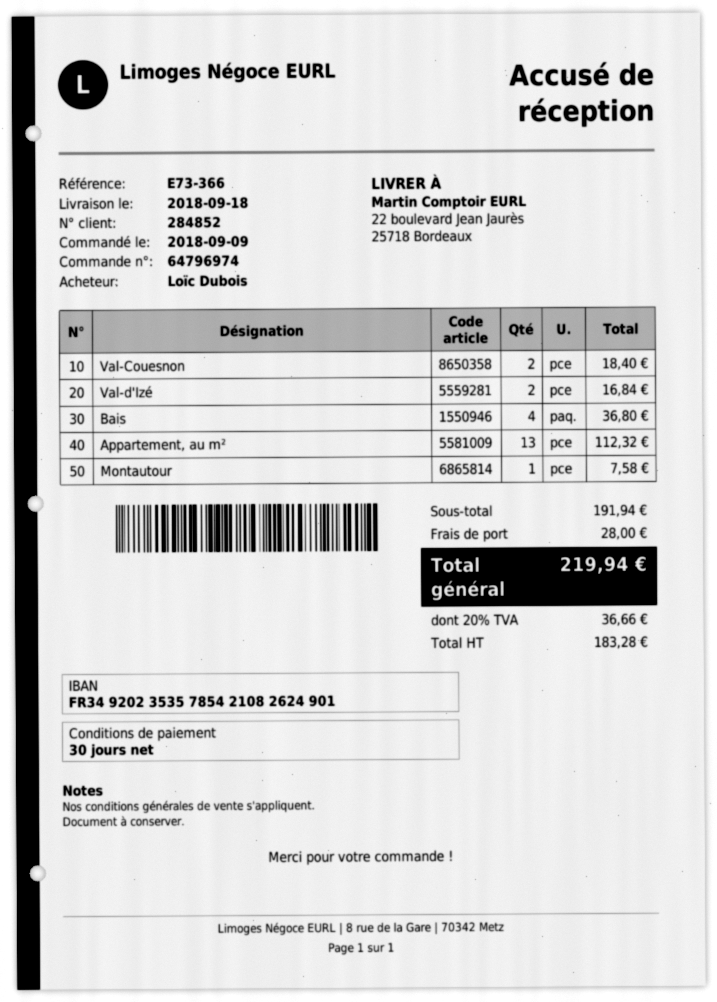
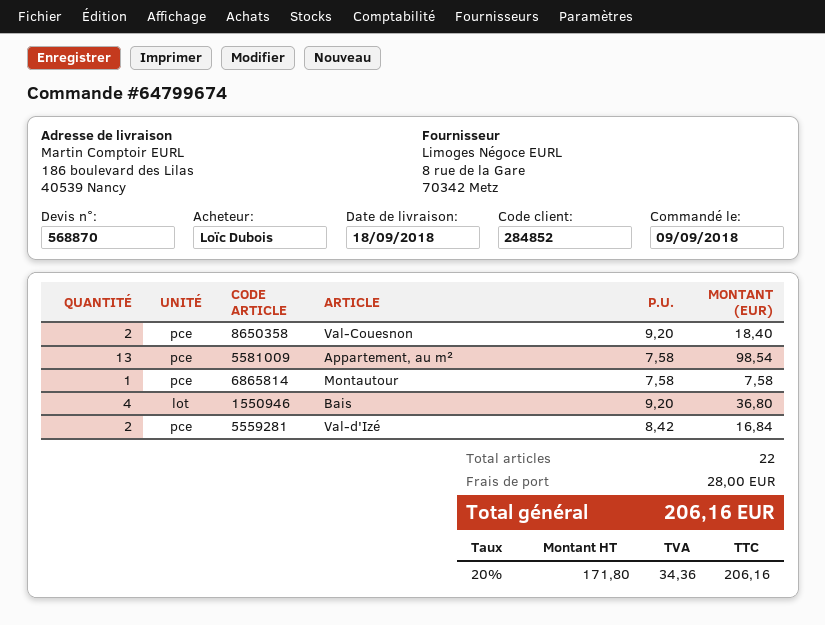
order number: 64796974 -> 64799674
ship to: 22 boulevard Jean Jaurès, 25718 Bordeaux -> 186 boulevard des Lilas, 40539 Nancy
Appartement, au m²: 13 for 112.32 -> 13 for 98.54
net: 183.28 -> 171.80
tax: 20% = 36.66 -> 20% = 34.36
total: 219.94 -> 206.16

